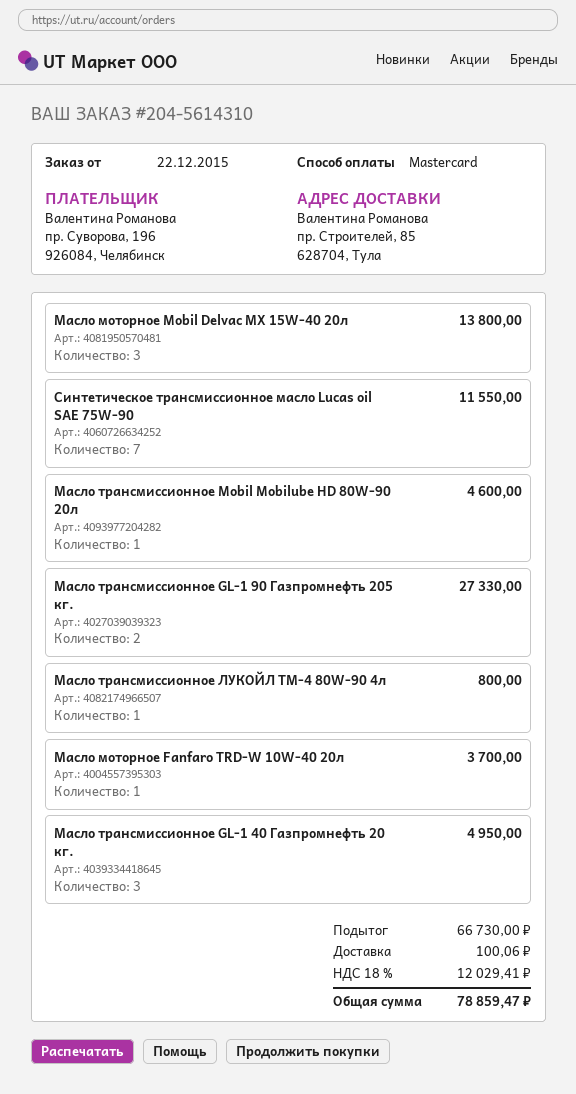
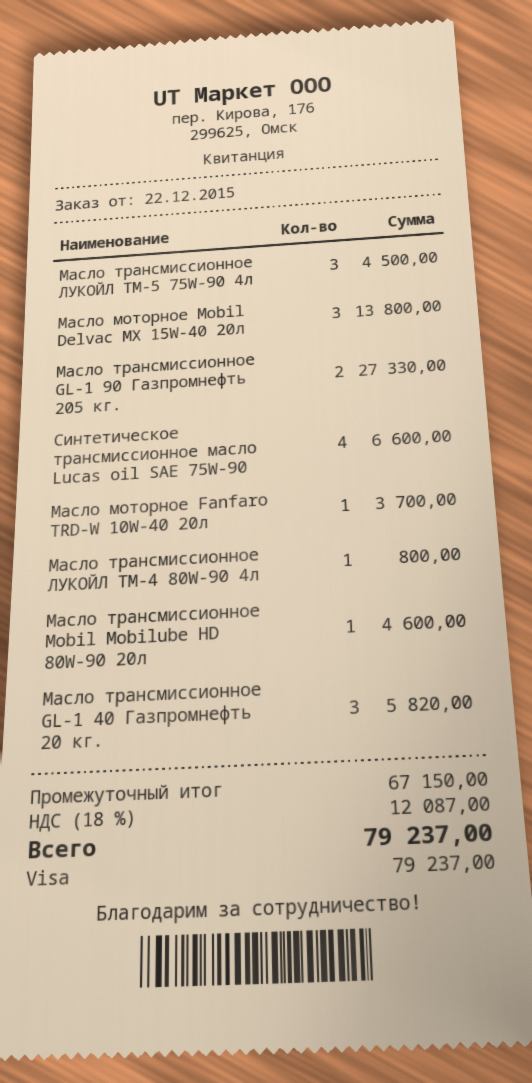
payment method: Mastercard -> Visa
Синтетическое трансмиссионное масло Lucas oil SAE 75W-90: 7 for 11550.00 -> 4 for 6600.00
Масло трансмиссионное GL-1 40 Газпромнефть 20 кг.: 3 for 4950.00 -> 3 for 5820.00
Масло трансмиссионное ЛУКОЙЛ ТМ-5 75W-90 4л: none -> 3 for 4500.00
subtotal: 66730.00 -> 67150.00
shipping: 100.06 -> none
tax: 18% = 12029.41 -> 18% = 12087.00
total: 78859.47 -> 79237.00

